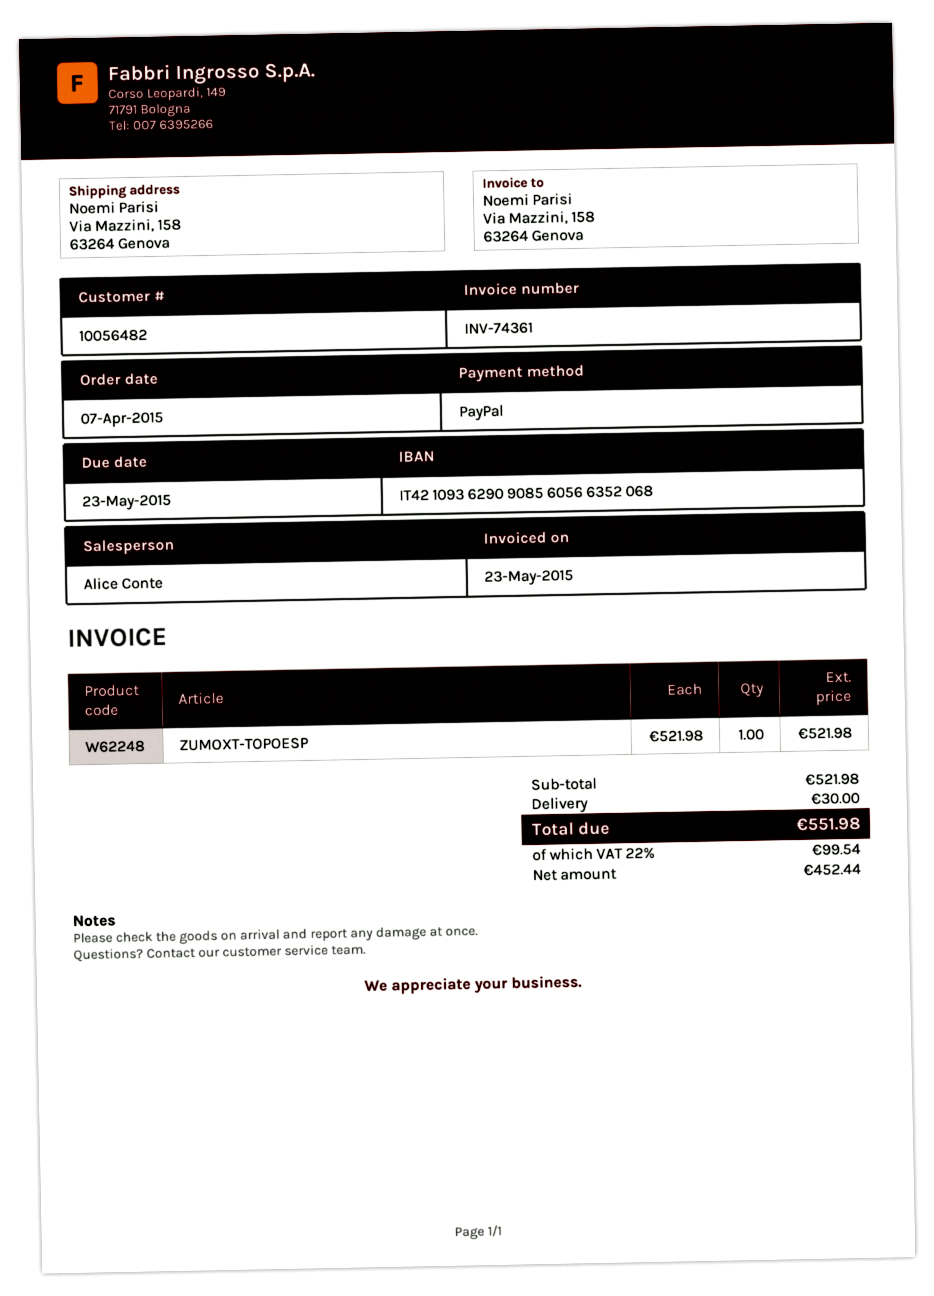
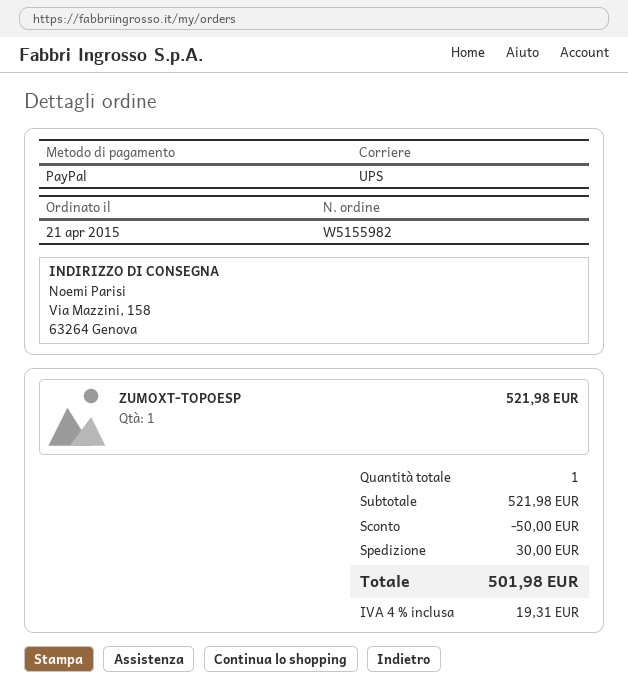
order date: 2015-04-07 -> 2015-04-21
discount: none -> 50.00
tax: 22% = 99.54 -> 4% = 19.31
total: 551.98 -> 501.98

